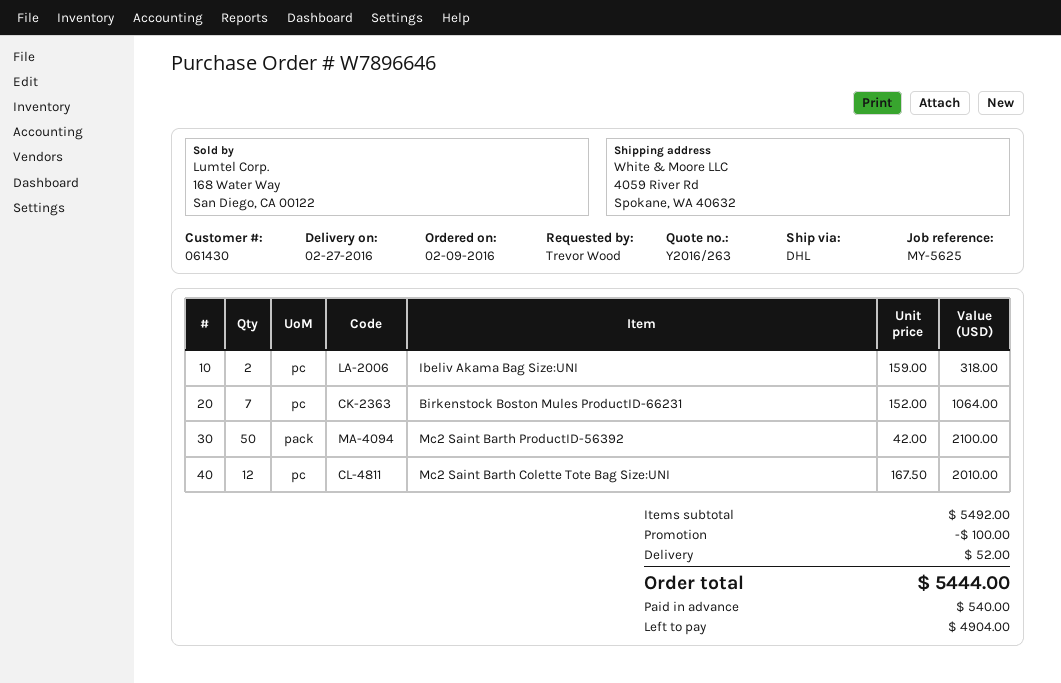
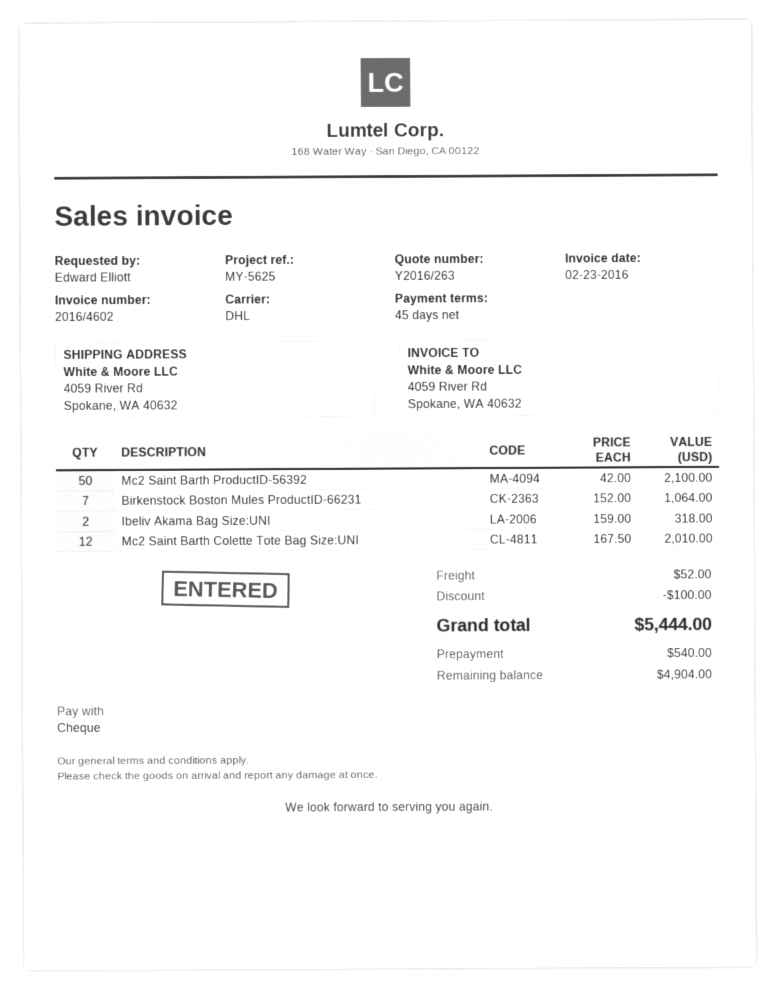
ordered by: Trevor Wood -> Edward Elliott

